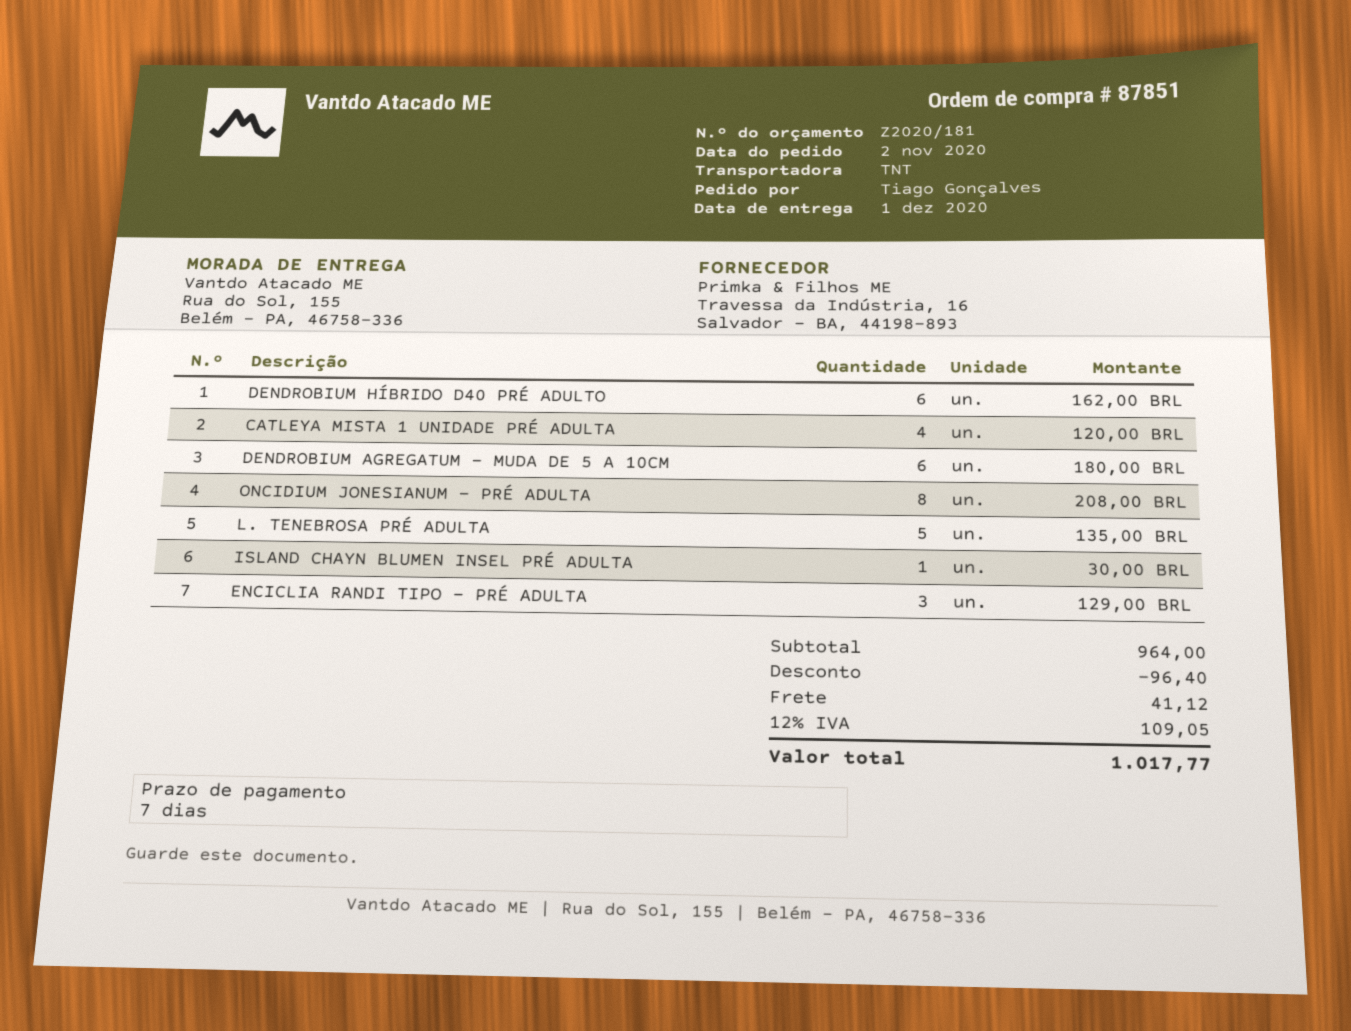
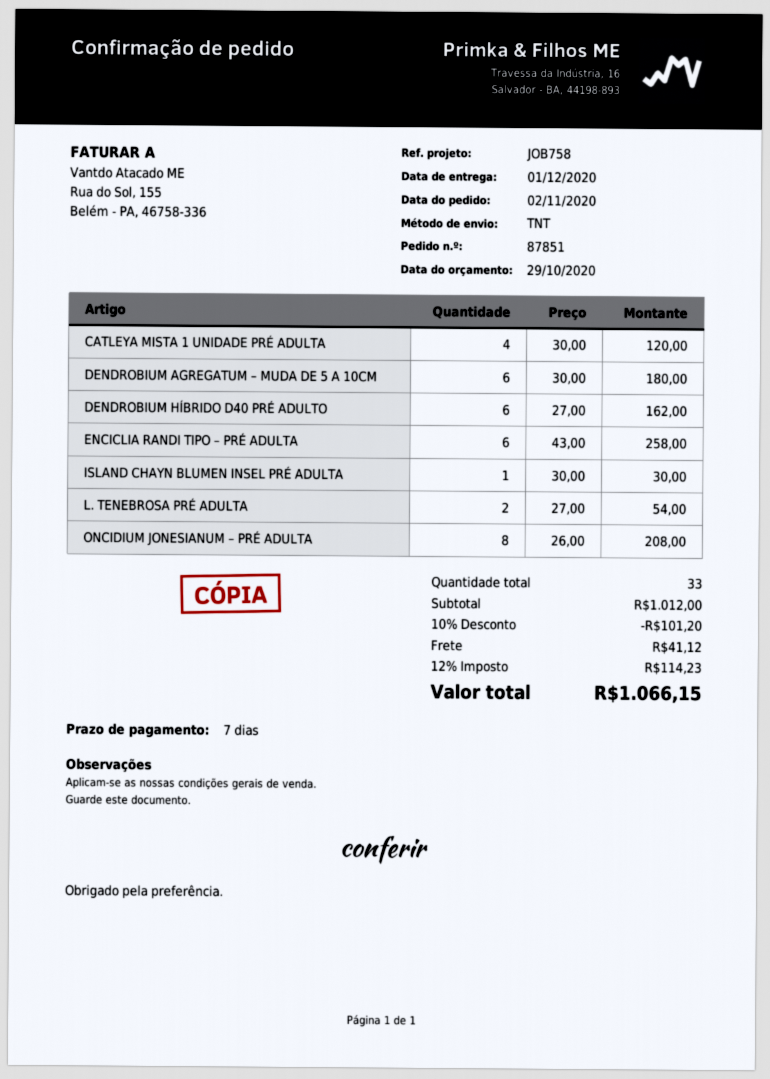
L. TENEBROSA PRÉ ADULTA: 5 for 135.00 -> 2 for 54.00
ENCICLIA RANDI TIPO – PRÉ ADULTA: 3 for 129.00 -> 6 for 258.00
subtotal: 964.00 -> 1012.00
discount: 96.40 -> 101.20
tax: 12% = 109.05 -> 12% = 114.23
total: 1017.77 -> 1066.15

